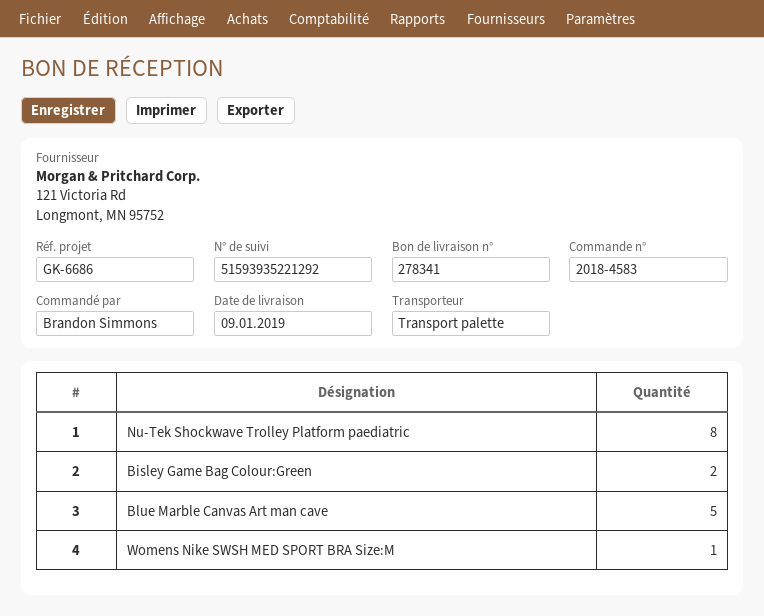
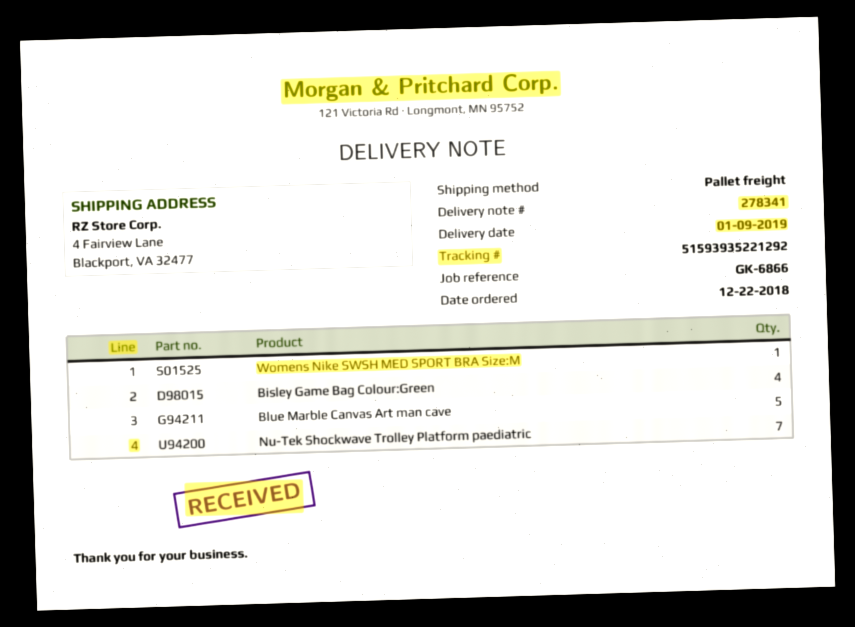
reference: GK-6686 -> GK-6866
Nu-Tek Shockwave Trolley Platform paediatric: 8 -> 7
Bisley Game Bag Colour:Green: 2 -> 4

